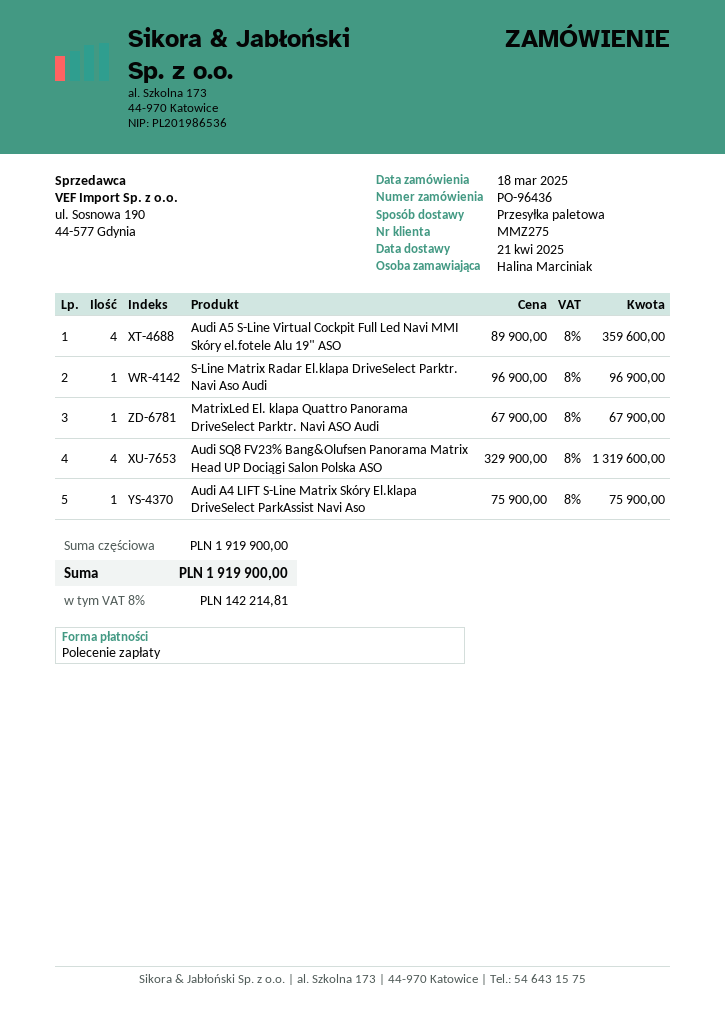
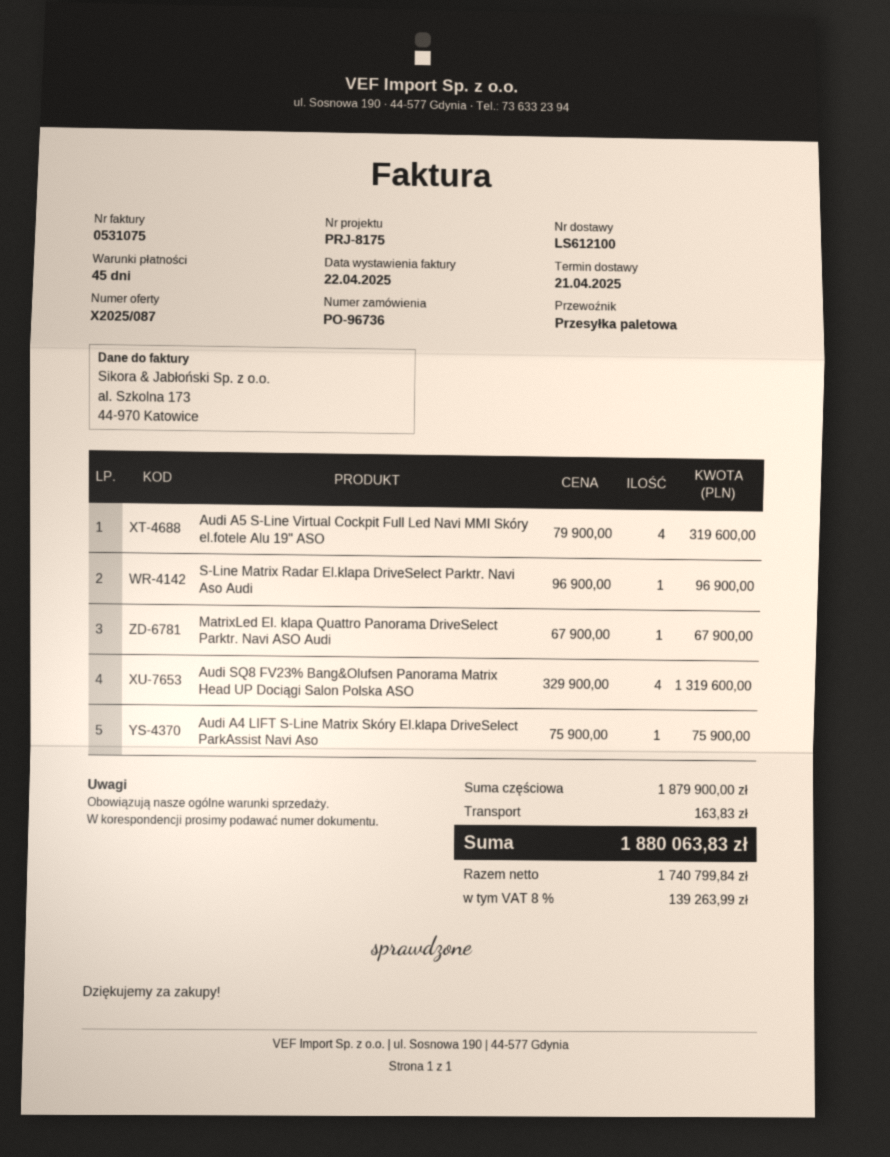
order number: PO-96436 -> PO-96736
Audi A5 S-Line Virtual Cockpit Full Led Navi MMI Skóry el.fotele Alu 19" ASO: 4 x 89900.00 = 359600.00 -> 4 x 79900.00 = 319600.00
subtotal: 1919900.00 -> 1879900.00
shipping: none -> 163.83
tax: 8% = 142214.81 -> 8% = 139263.99
total: 1919900.00 -> 1880063.83

